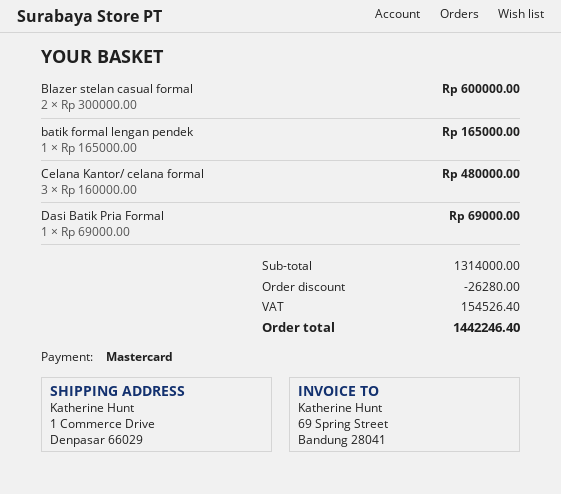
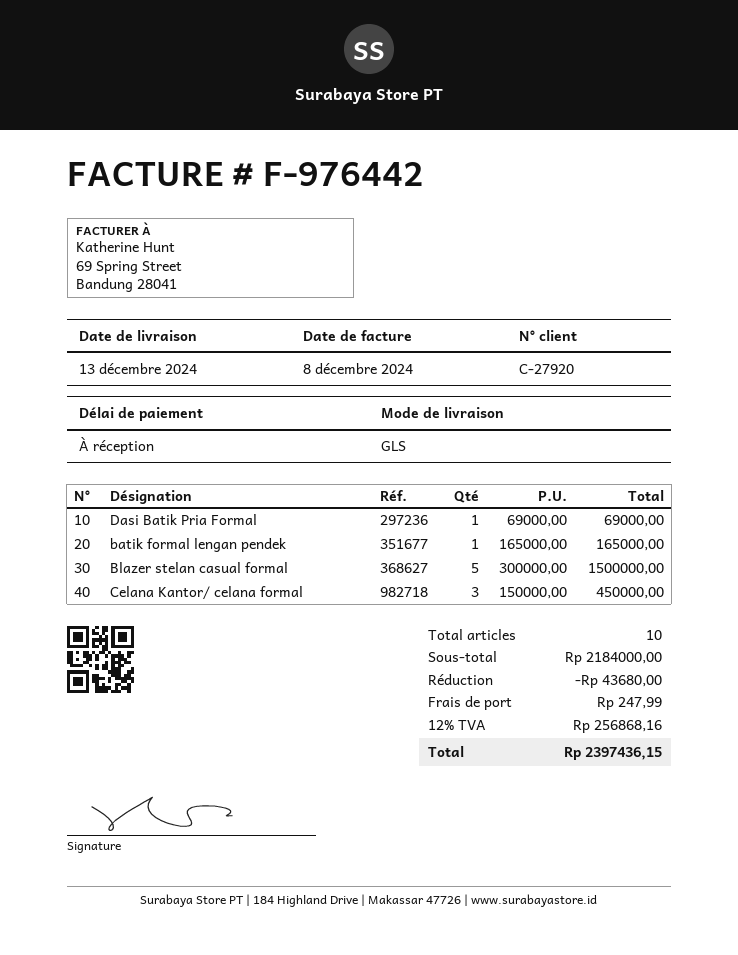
Blazer stelan casual formal: 2 x 300000.00 = 600000.00 -> 5 x 300000.00 = 1500000.00
Celana Kantor/ celana formal: 3 x 160000.00 = 480000.00 -> 3 x 150000.00 = 450000.00
subtotal: 1314000.00 -> 2184000.00
discount: 26280.00 -> 43680.00
shipping: none -> 247.99
tax: 154526.40 -> 256868.16
total: 1442246.40 -> 2397436.15

